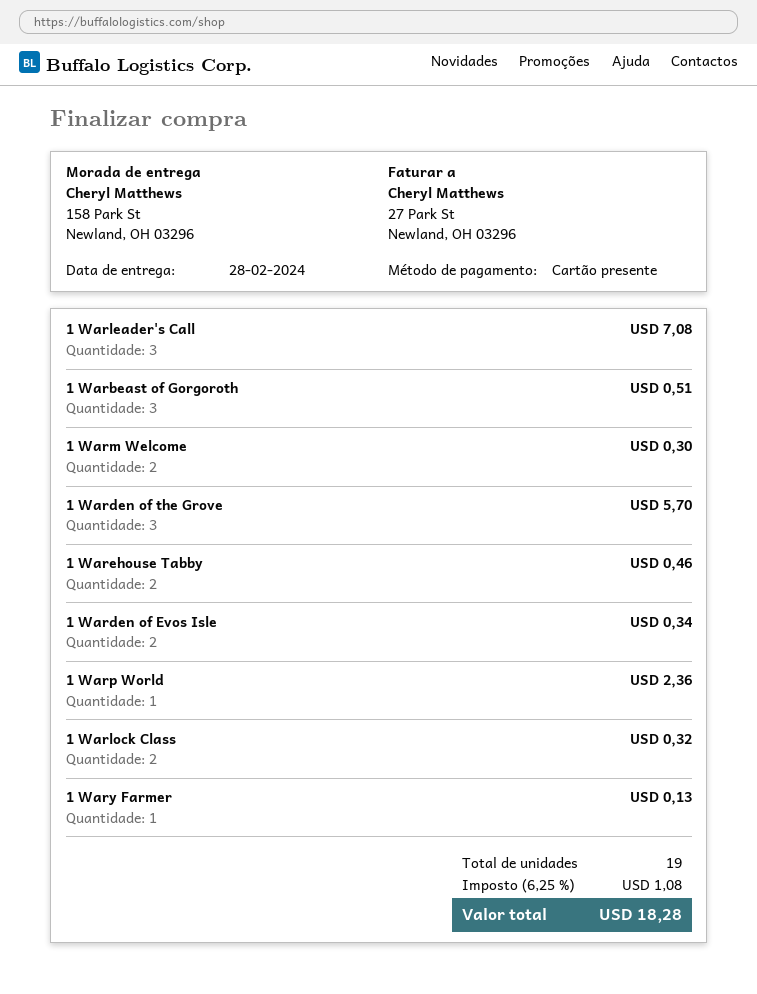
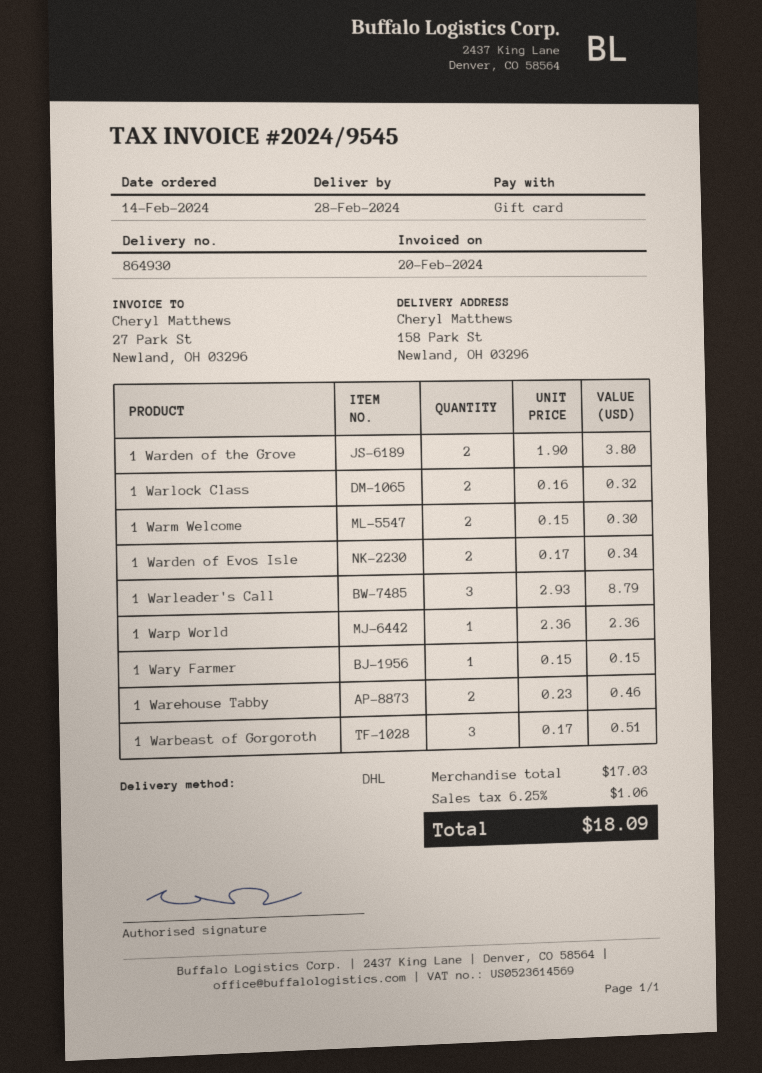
1 Warleader's Call: 3 for 7.08 -> 3 for 8.79
1 Warden of the Grove: 3 for 5.70 -> 2 for 3.80
1 Wary Farmer: 1 for 0.13 -> 1 for 0.15
tax: 6.25% = 1.08 -> 6.25% = 1.06
total: 18.28 -> 18.09

